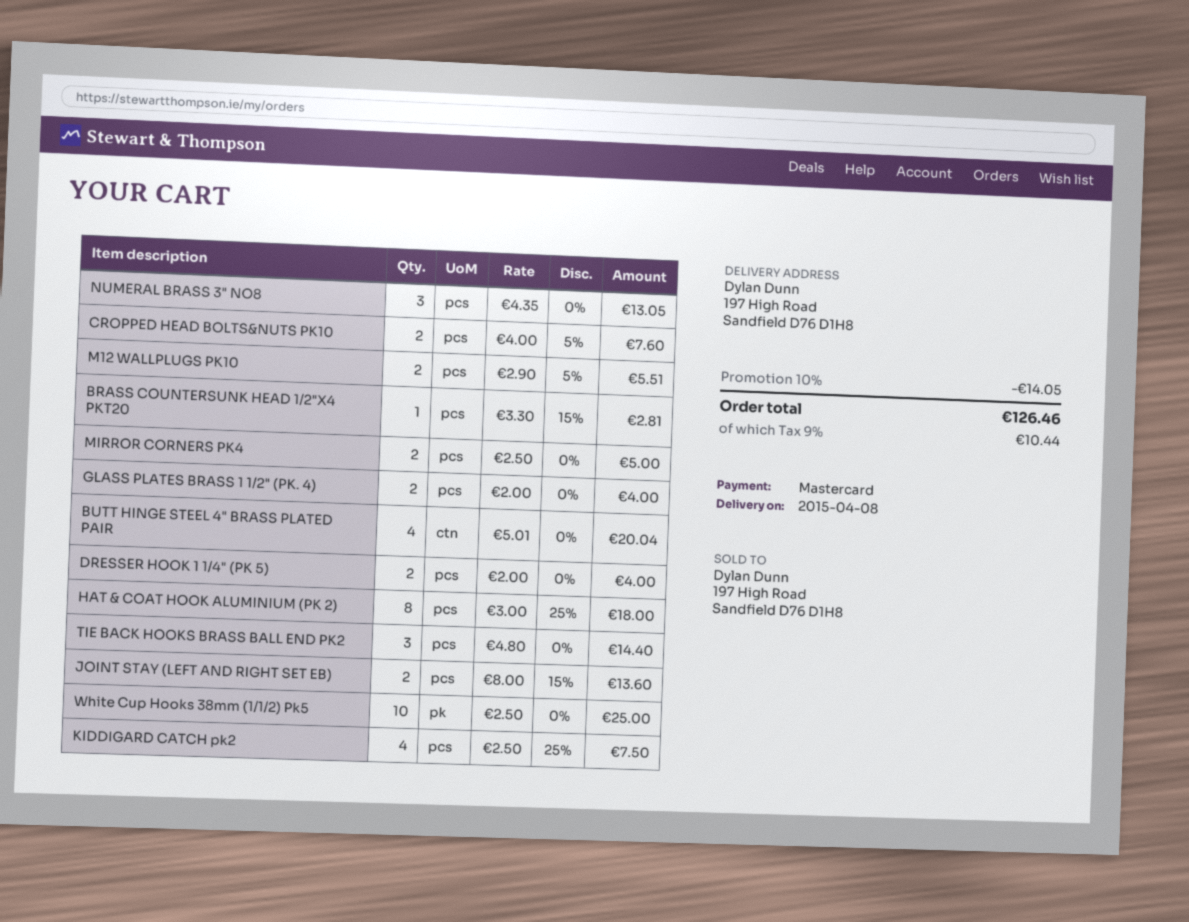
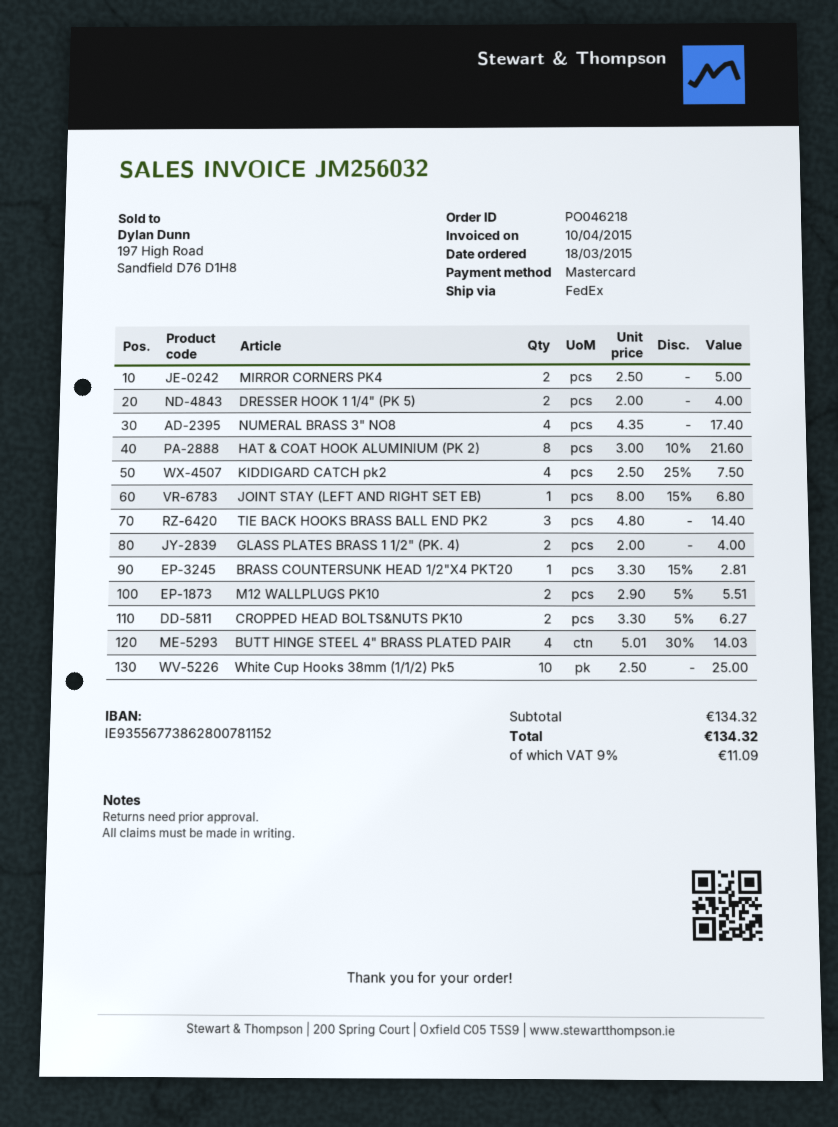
NUMERAL BRASS 3" NO8: 3 x 4.35 = 13.05 -> 4 x 4.35 = 17.40
CROPPED HEAD BOLTS&NUTS PK10: 2 x 4.00 - 5% = 7.60 -> 2 x 3.30 - 5% = 6.27
BUTT HINGE STEEL 4" BRASS PLATED PAIR: 4 x 5.01 = 20.04 -> 4 x 5.01 - 30% = 14.03
HAT & COAT HOOK ALUMINIUM (PK 2): 8 x 3.00 - 25% = 18.00 -> 8 x 3.00 - 10% = 21.60
JOINT STAY (LEFT AND RIGHT SET EB): 2 x 8.00 - 15% = 13.60 -> 1 x 8.00 - 15% = 6.80
discount: 10% = 14.05 -> none
tax: 9% = 10.44 -> 9% = 11.09
total: 126.46 -> 134.32

